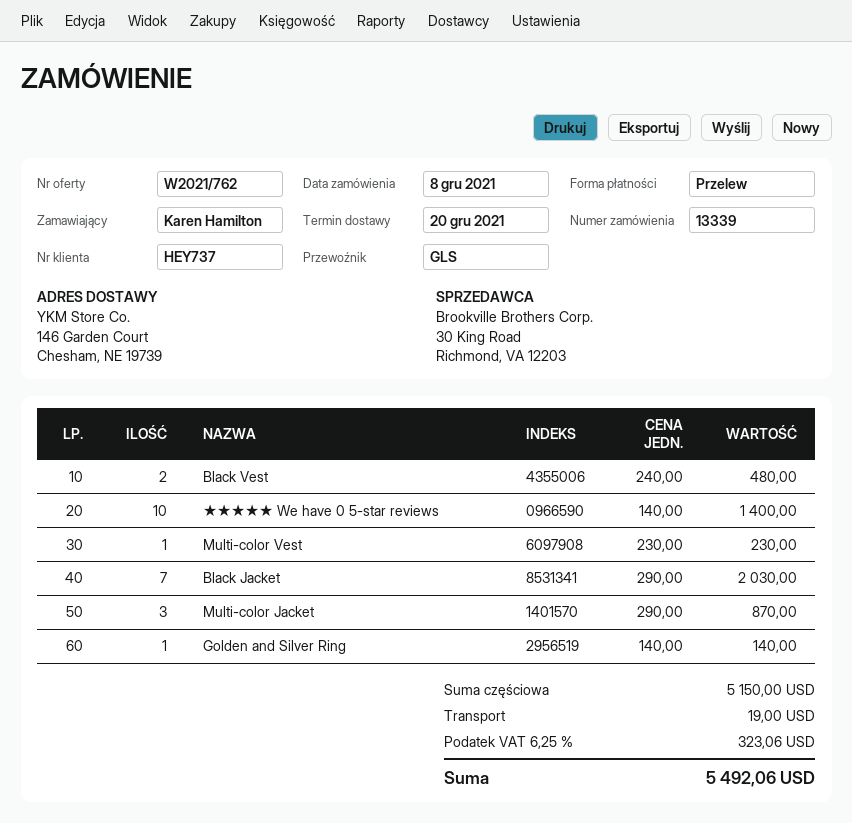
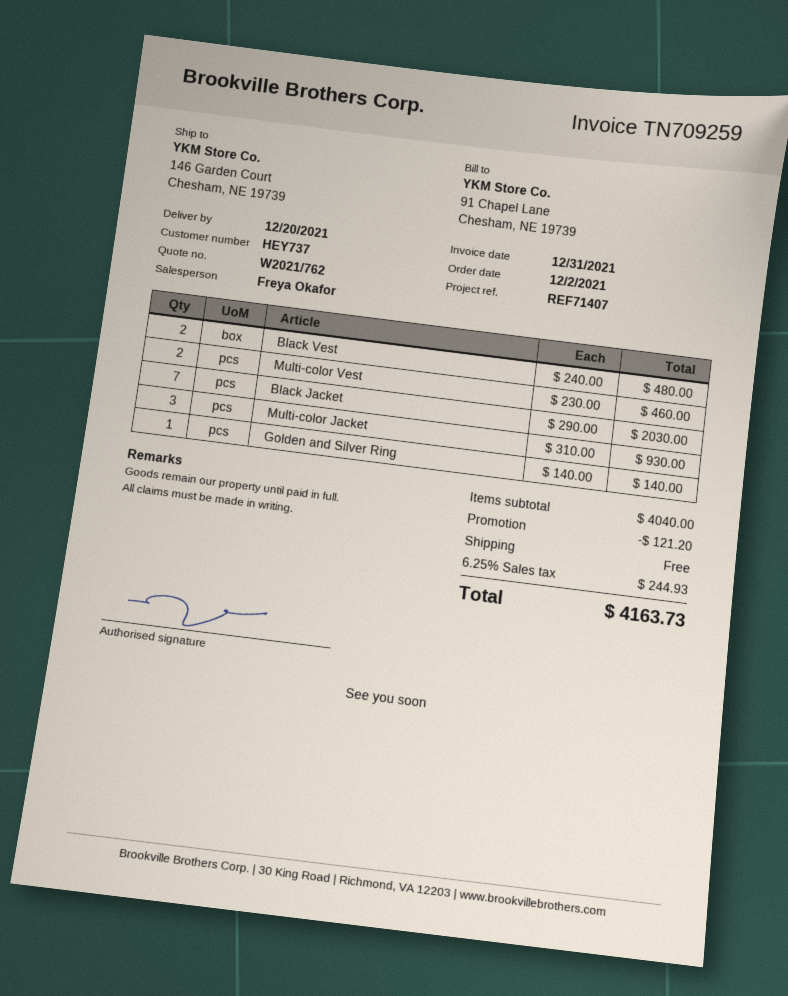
order date: 2021-12-08 -> 2021-12-02
★★★★★ We have 0 5-star reviews: 10 x 140.00 = 1400.00 -> none
Multi-color Vest: 1 x 230.00 = 230.00 -> 2 x 230.00 = 460.00
Multi-color Jacket: 3 x 290.00 = 870.00 -> 3 x 310.00 = 930.00
subtotal: 5150.00 -> 4040.00
discount: none -> 121.20
shipping: 19.00 -> 0.00
tax: 6.25% = 323.06 -> 6.25% = 244.93
total: 5492.06 -> 4163.73

